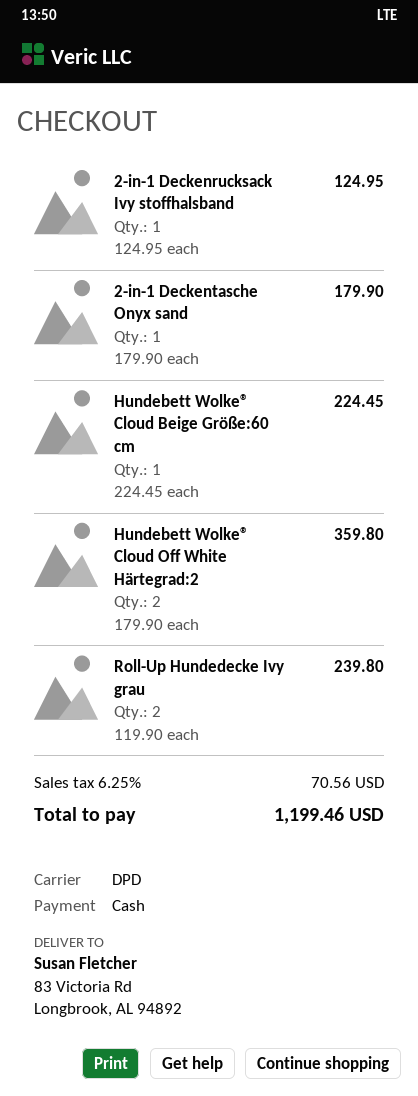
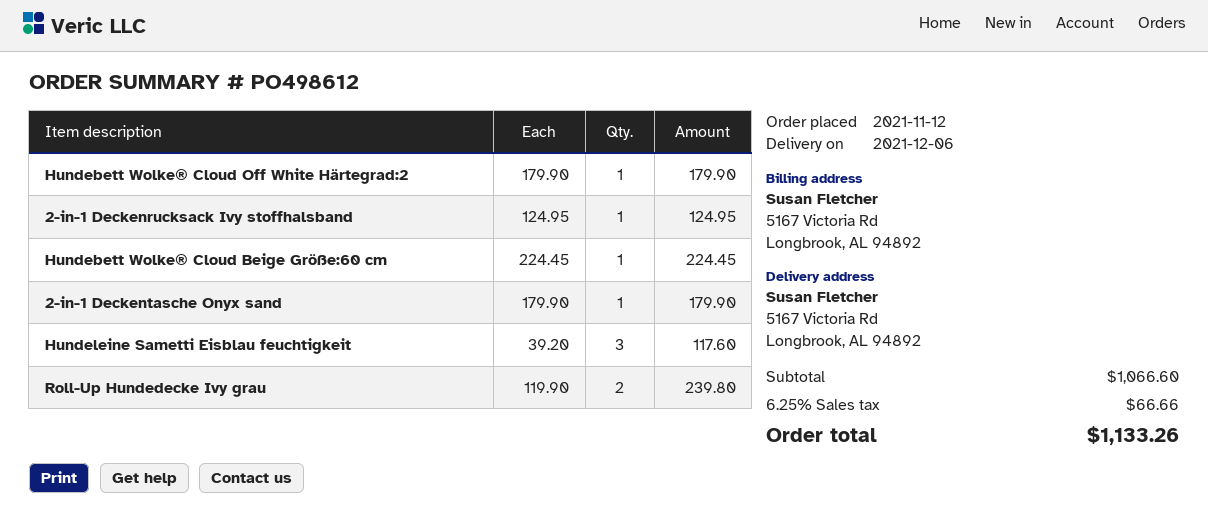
ship to: 83 Victoria Rd, Longbrook, AL 94892 -> 5167 Victoria Rd, Longbrook, AL 94892
Hundebett Wolke® Cloud Off White Härtegrad:2: 2 x 179.90 = 359.80 -> 1 x 179.90 = 179.90
Hundeleine Sametti Eisblau feuchtigkeit: none -> 3 x 39.20 = 117.60
tax: 6.25% = 70.56 -> 6.25% = 66.66
total: 1199.46 -> 1133.26

